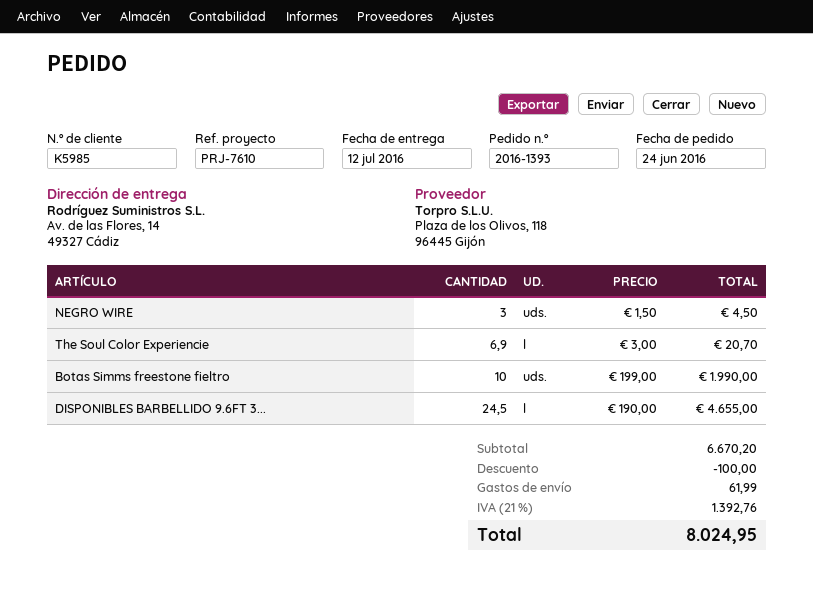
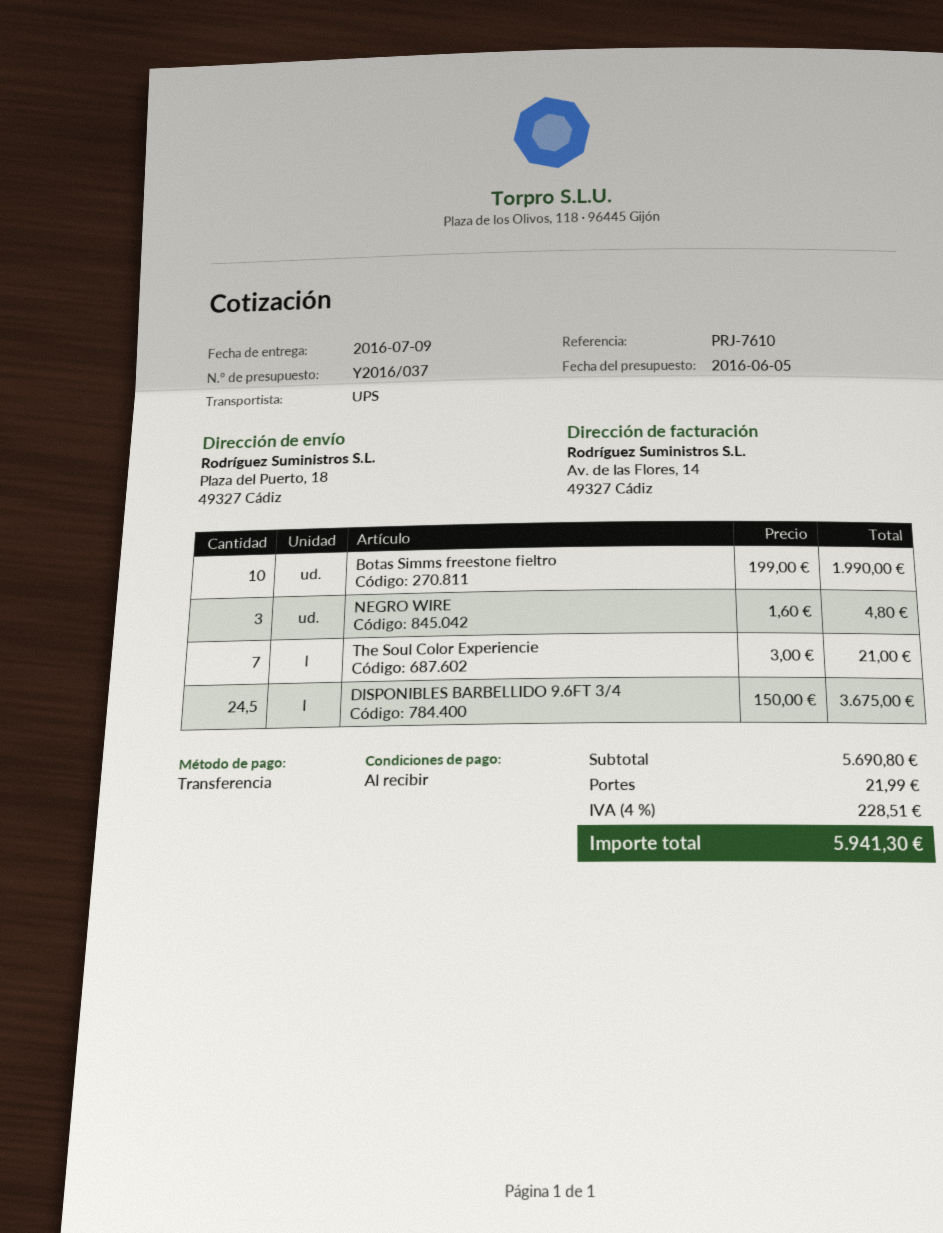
delivery date: 2016-07-12 -> 2016-07-09
ship to: Av. de las Flores, 14, 49327 Cádiz -> Plaza del Puerto, 18, 49327 Cádiz
NEGRO WIRE: 3 x 1.50 = 4.50 -> 3 x 1.60 = 4.80
The Soul Color Experiencie: 6.9 x 3.00 = 20.70 -> 7 x 3.00 = 21.00
DISPONIBLES BARBELLIDO 9.6FT 3...: 24.5 x 190.00 = 4655.00 -> 24.5 x 150.00 = 3675.00
subtotal: 6670.20 -> 5690.80
discount: 100.00 -> none
shipping: 61.99 -> 21.99
tax: 21% = 1392.76 -> 4% = 228.51
total: 8024.95 -> 5941.30

